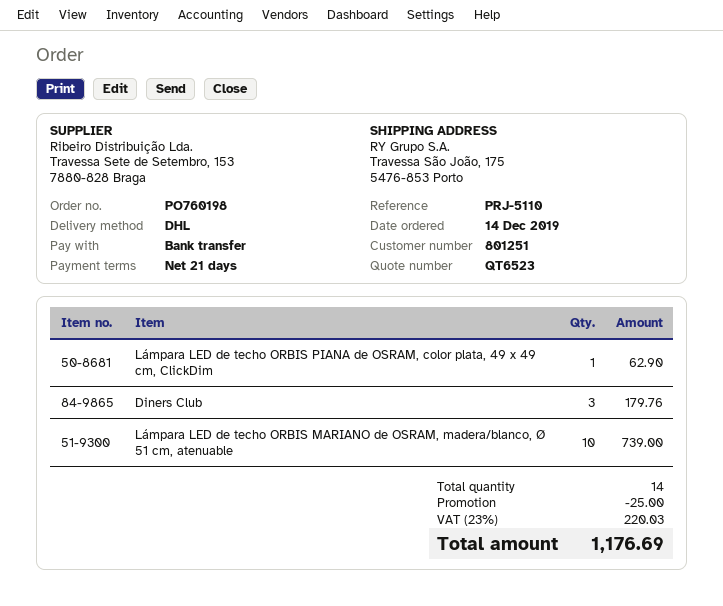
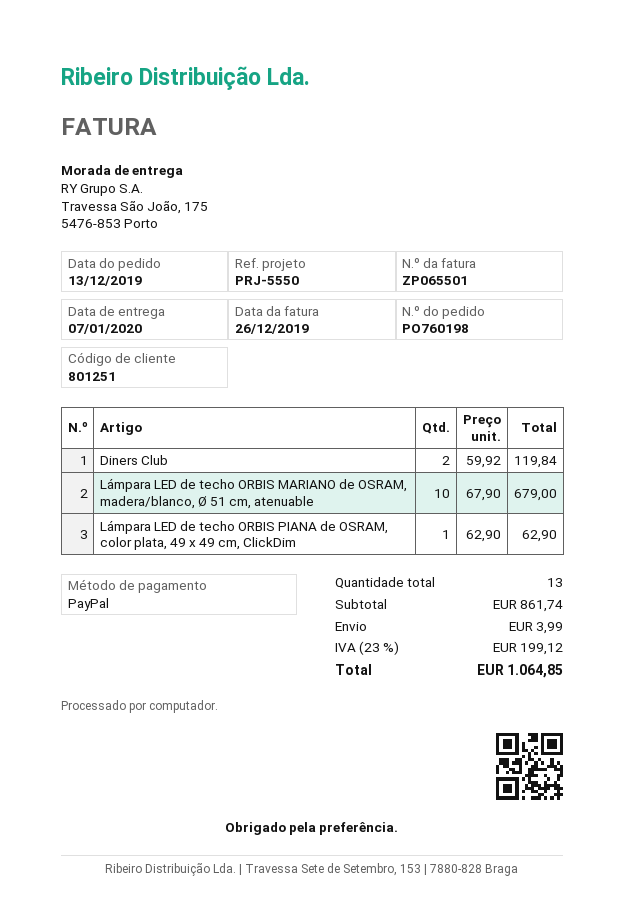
order date: 2019-12-14 -> 2019-12-13
reference: PRJ-5110 -> PRJ-5550
payment method: bank transfer -> PayPal
Diners Club: 3 for 179.76 -> 2 for 119.84
Lámpara LED de techo ORBIS MARIANO de OSRAM, madera/blanco, Ø 51 cm, atenuable: 10 for 739.00 -> 10 for 679.00
total quantity: 14 -> 13
discount: 25.00 -> none
shipping: none -> 3.99
tax: 23% = 220.03 -> 23% = 199.12
total: 1176.69 -> 1064.85

